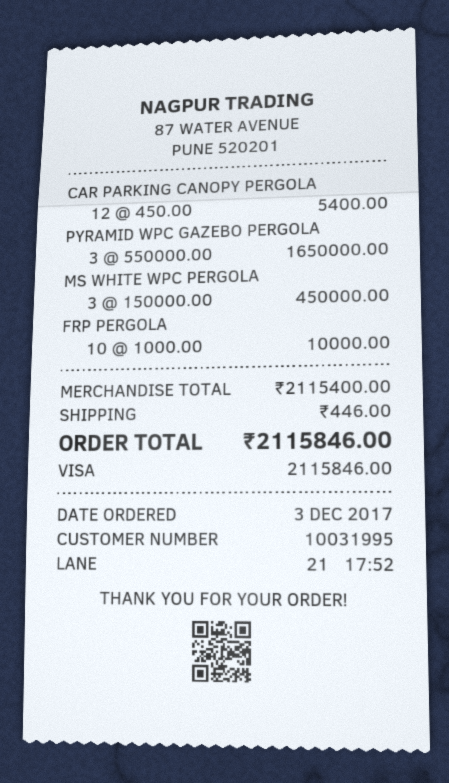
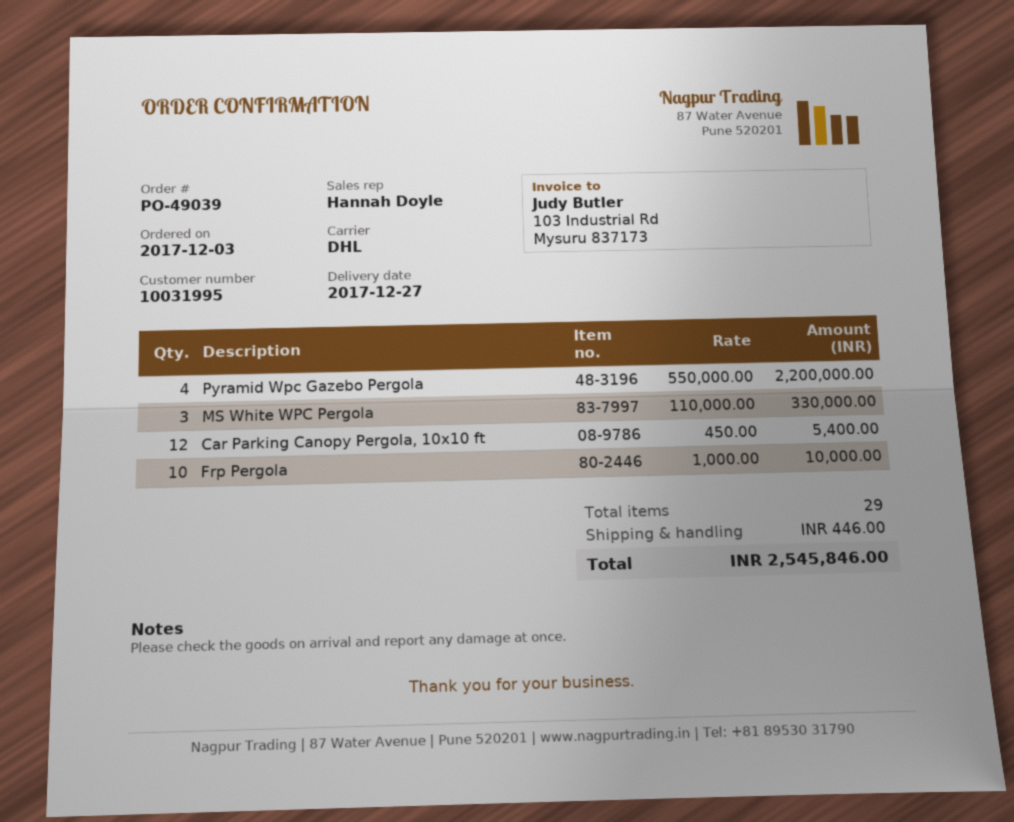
PYRAMID WPC GAZEBO PERGOLA: 3 x 550000.00 = 1650000.00 -> 4 x 550000.00 = 2200000.00
MS WHITE WPC PERGOLA: 3 x 150000.00 = 450000.00 -> 3 x 110000.00 = 330000.00
total: 2115846.00 -> 2545846.00

